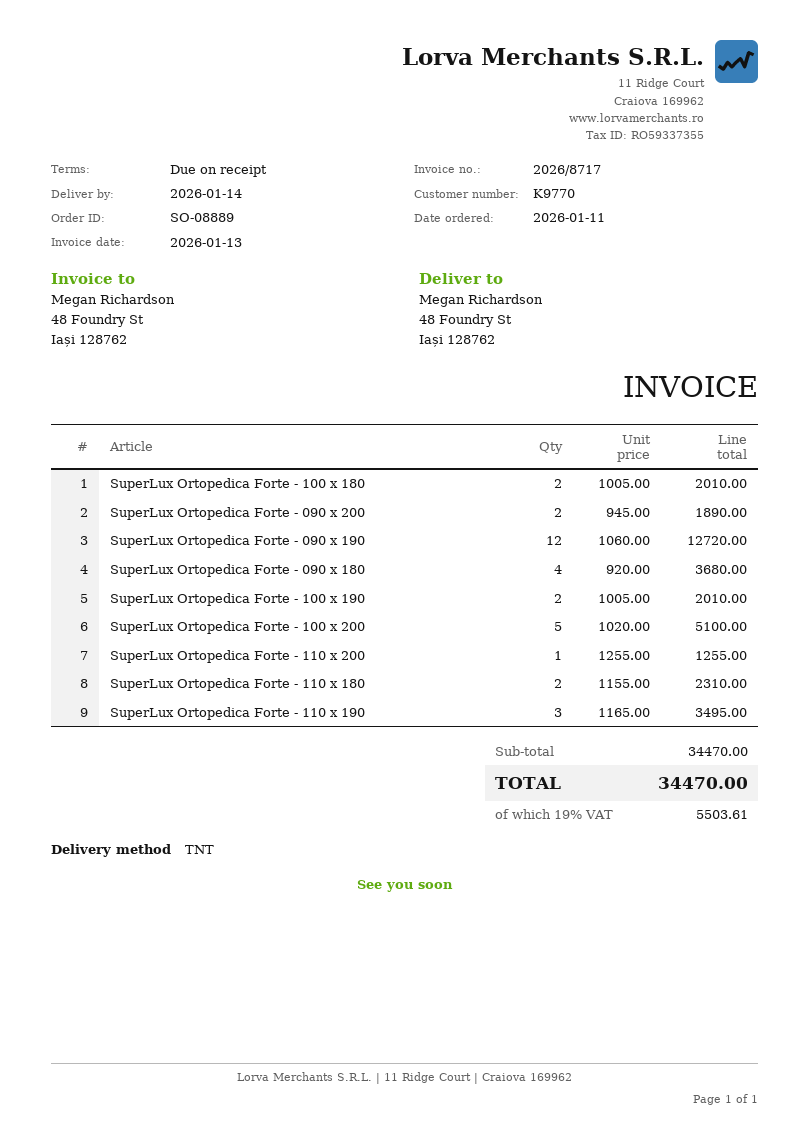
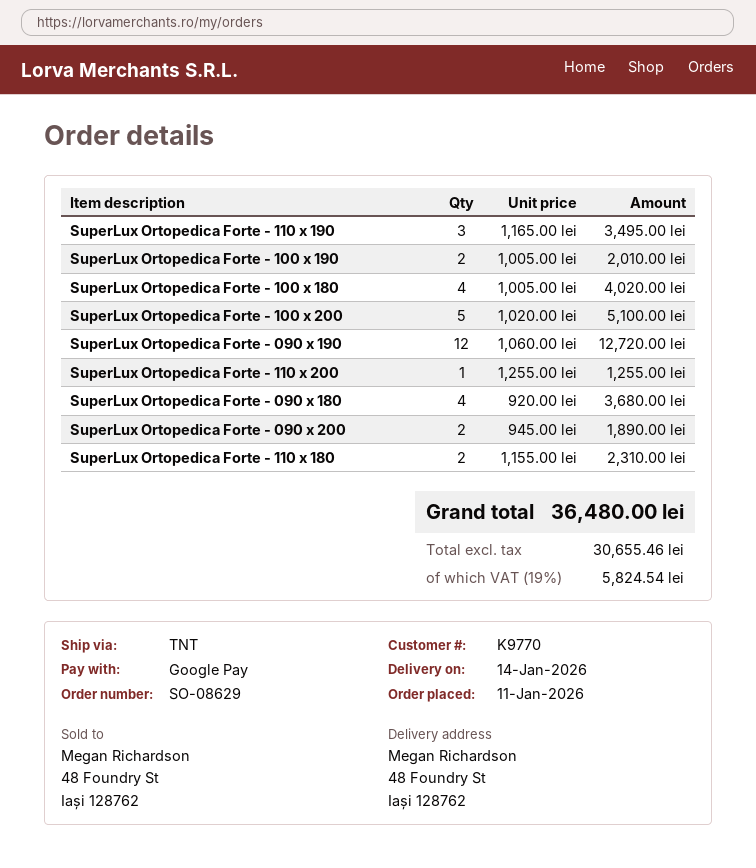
order number: SO-08889 -> SO-08629
SuperLux Ortopedica Forte - 100 x 180: 2 x 1005.00 = 2010.00 -> 4 x 1005.00 = 4020.00
tax: 19% = 5503.61 -> 19% = 5824.54
total: 34470.00 -> 36480.00

